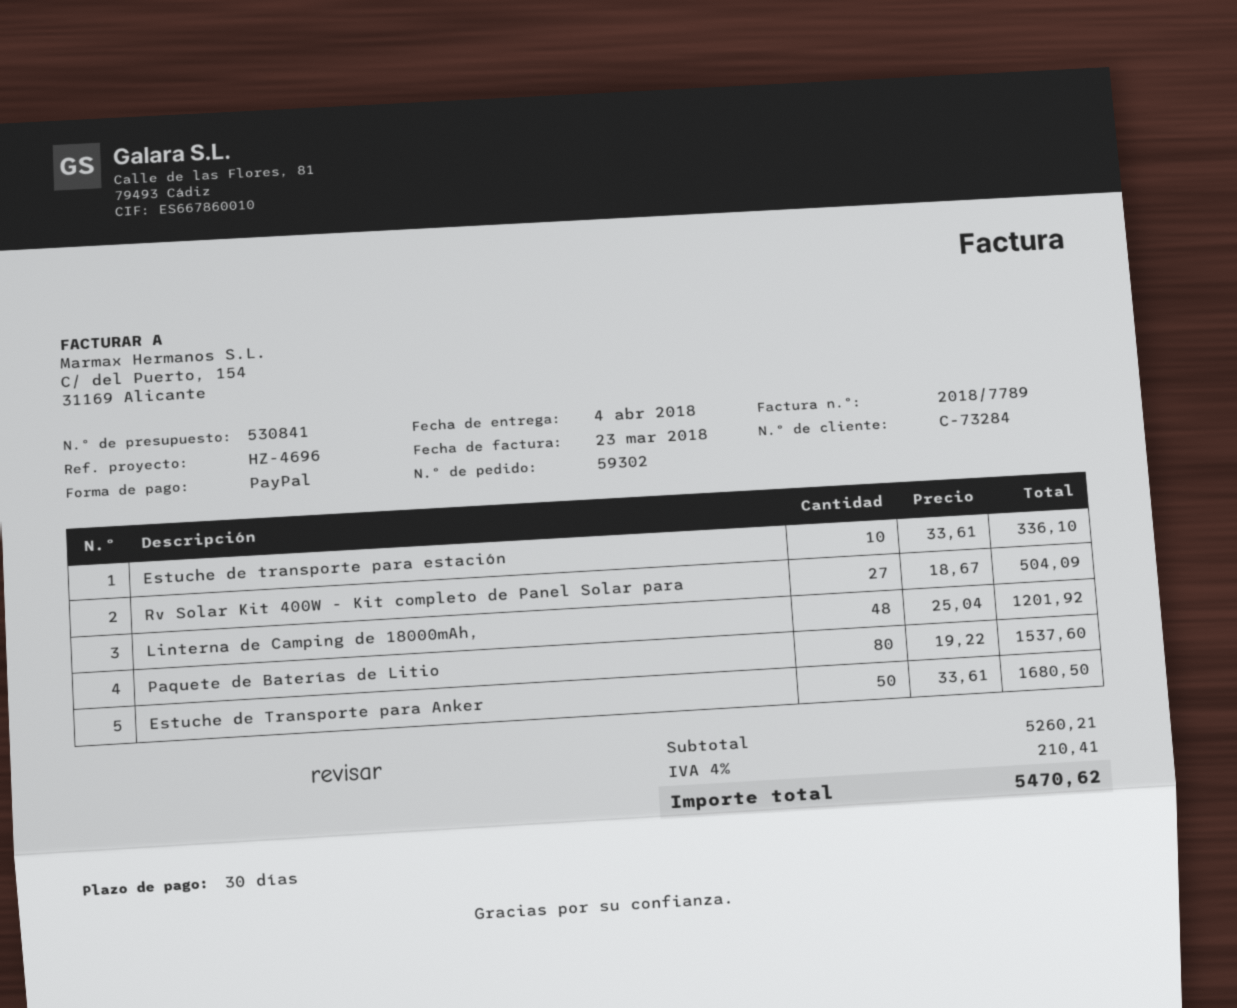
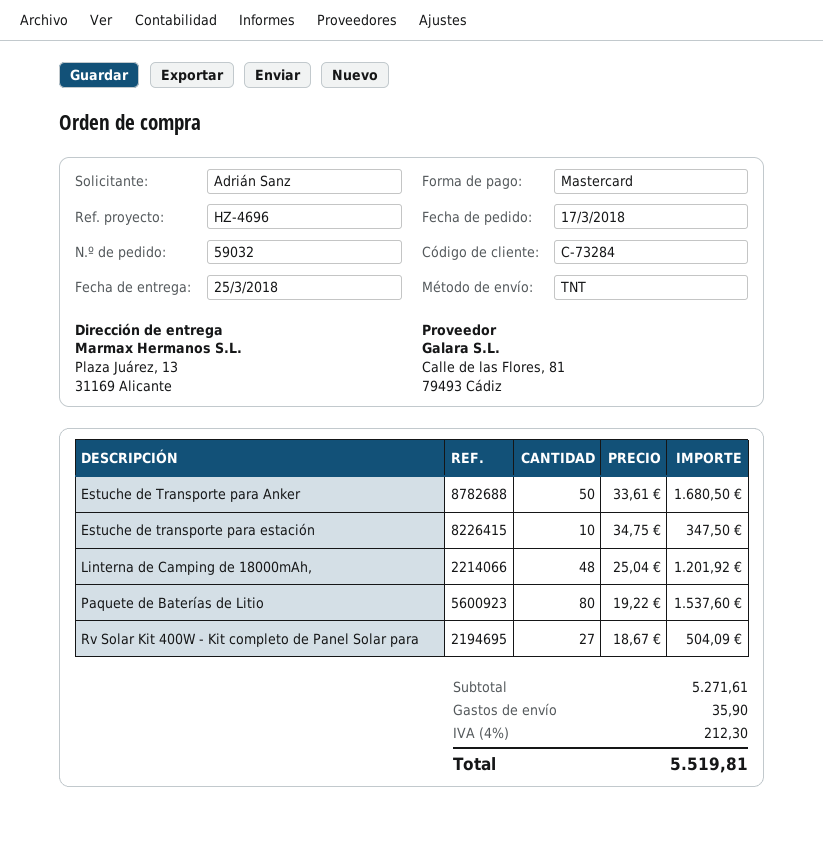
order number: 59302 -> 59032
delivery date: 2018-04-04 -> 2018-03-25
payment method: PayPal -> Mastercard
Estuche de transporte para estación: 10 x 33.61 = 336.10 -> 10 x 34.75 = 347.50
subtotal: 5260.21 -> 5271.61
shipping: none -> 35.90
tax: 4% = 210.41 -> 4% = 212.30
total: 5470.62 -> 5519.81

